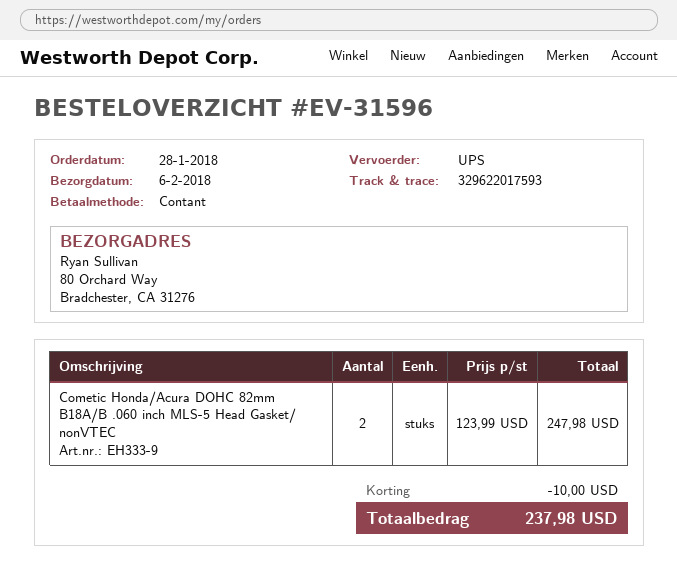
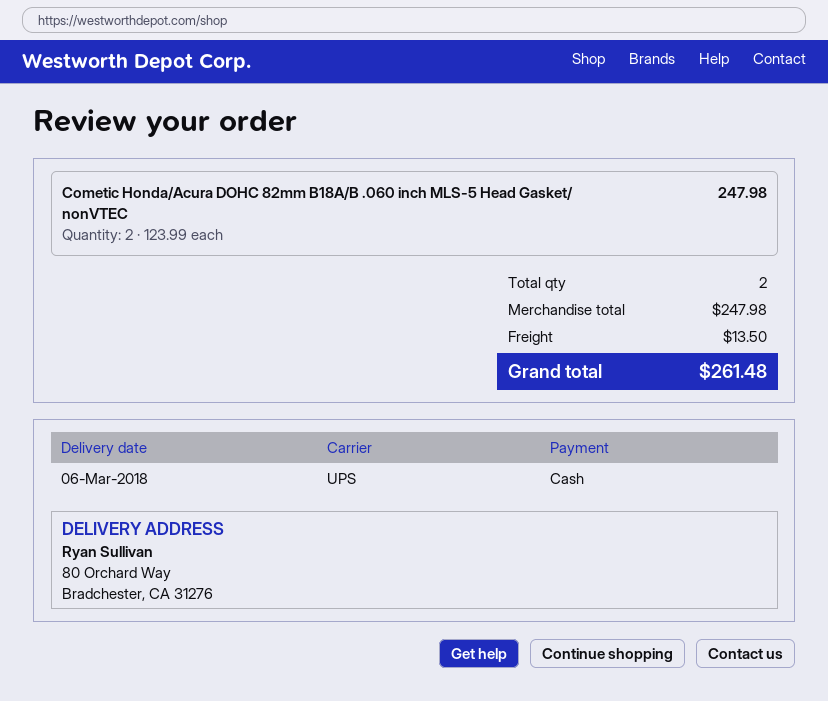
delivery date: 2018-02-06 -> 2018-03-06
discount: 10.00 -> none
shipping: none -> 13.50
total: 237.98 -> 261.48

